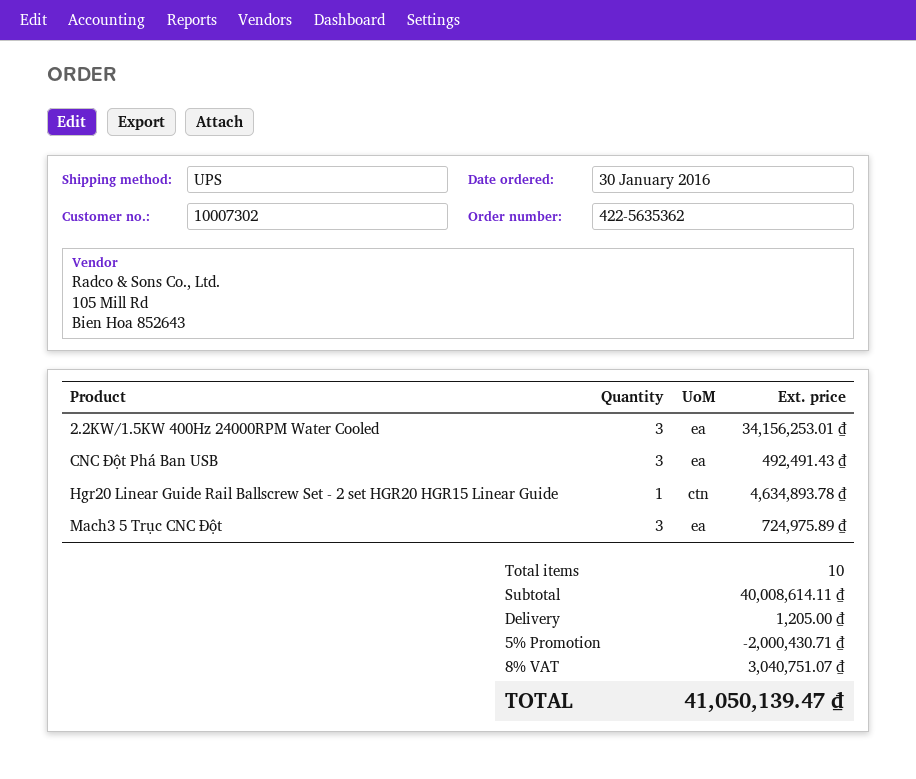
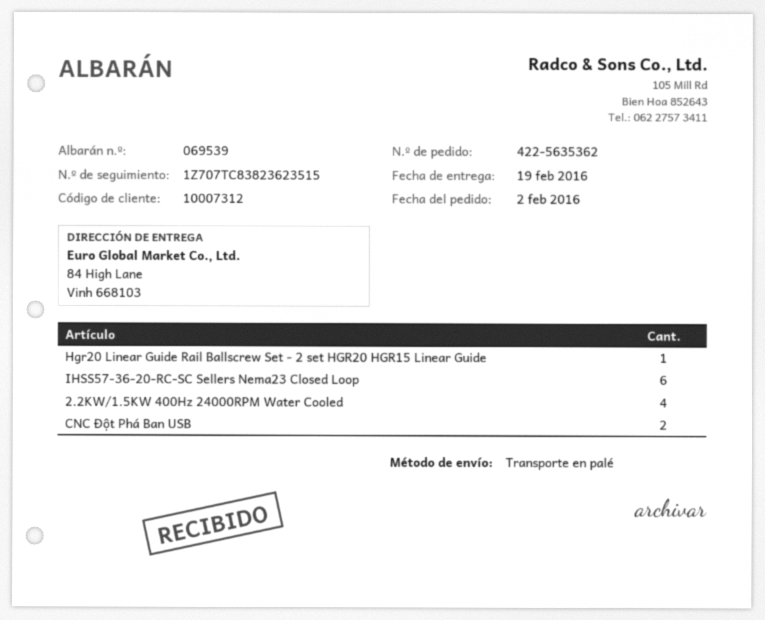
order date: 2016-01-30 -> 2016-02-02
customer number: 10007302 -> 10007312
shipping method: UPS -> pallet freight
2.2KW/1.5KW 400Hz 24000RPM Water Cooled: 3 -> 4
CNC Đột Phá Ban USB: 3 -> 2
Mach3 5 Trục CNC Đột: 3 -> none
IHSS57-36-20-RC-SC Sellers Nema23 Closed Loop: none -> 6

